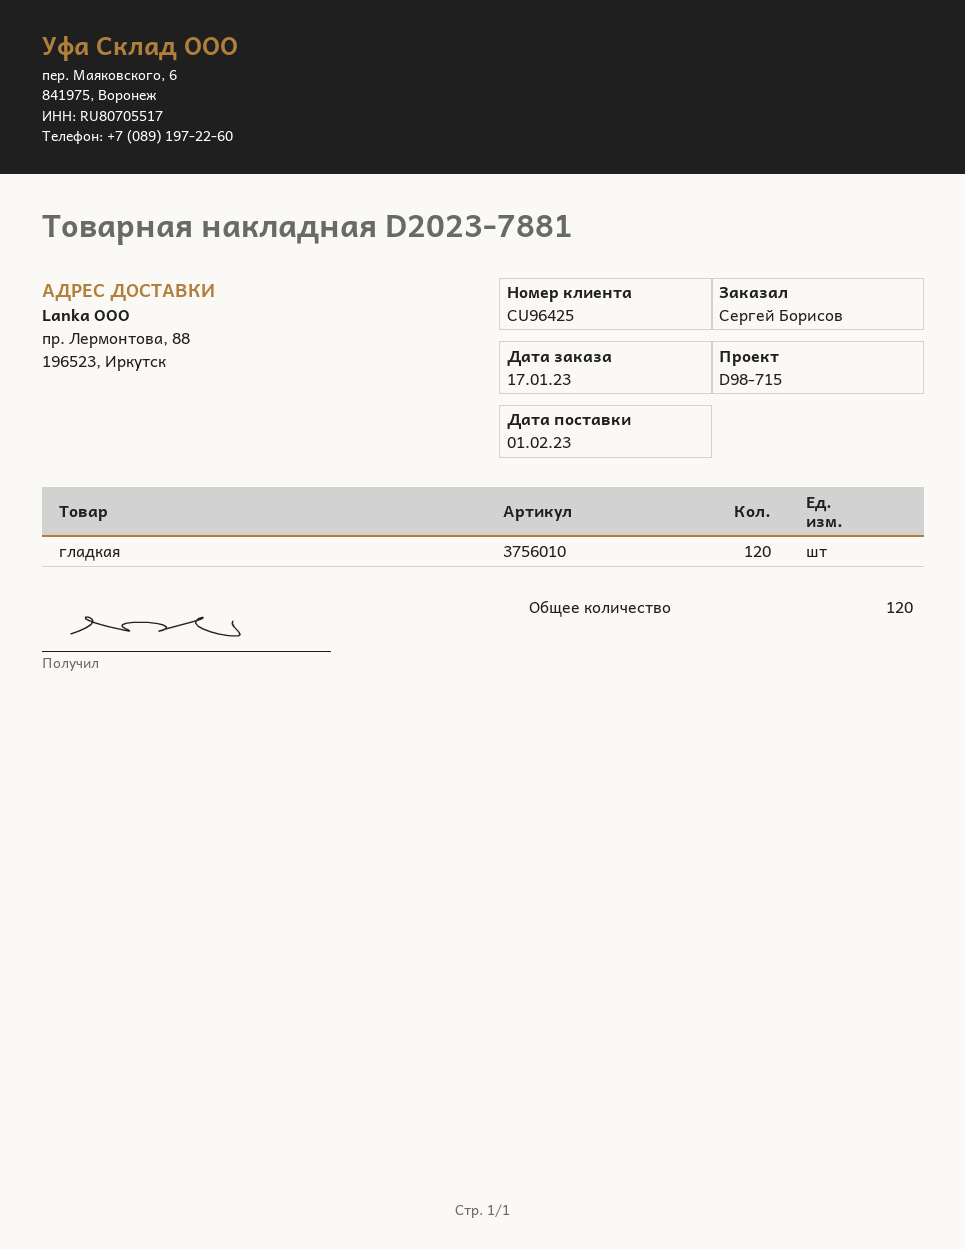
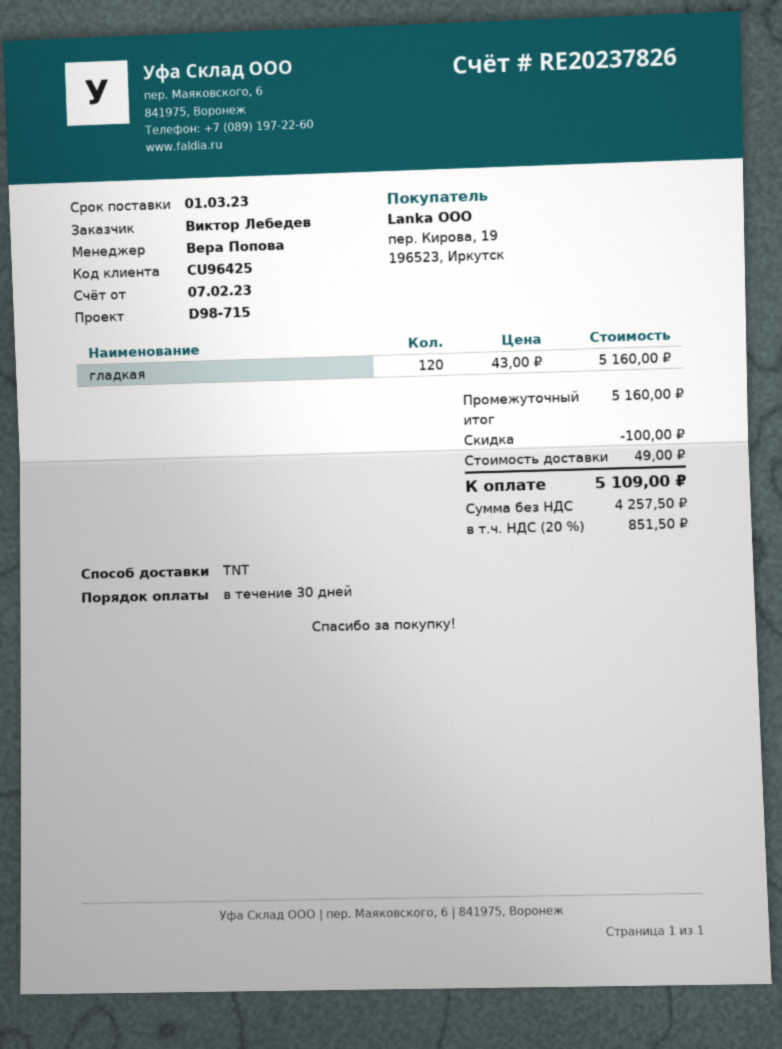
delivery date: 2023-02-01 -> 2023-03-01
ordered by: Сергей Борисов -> Виктор Лебедев

